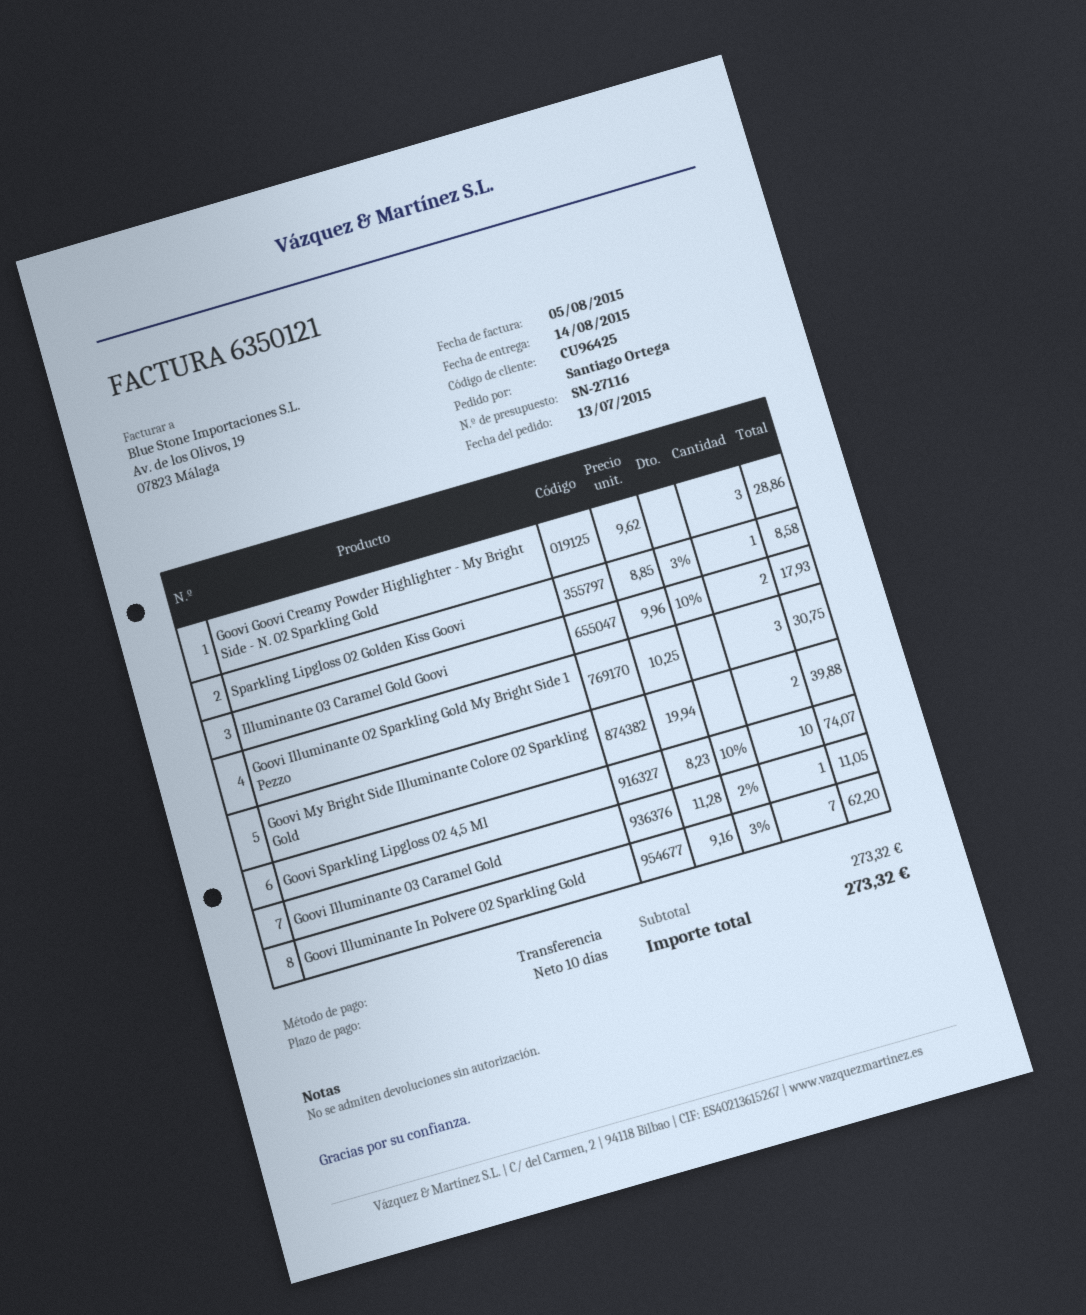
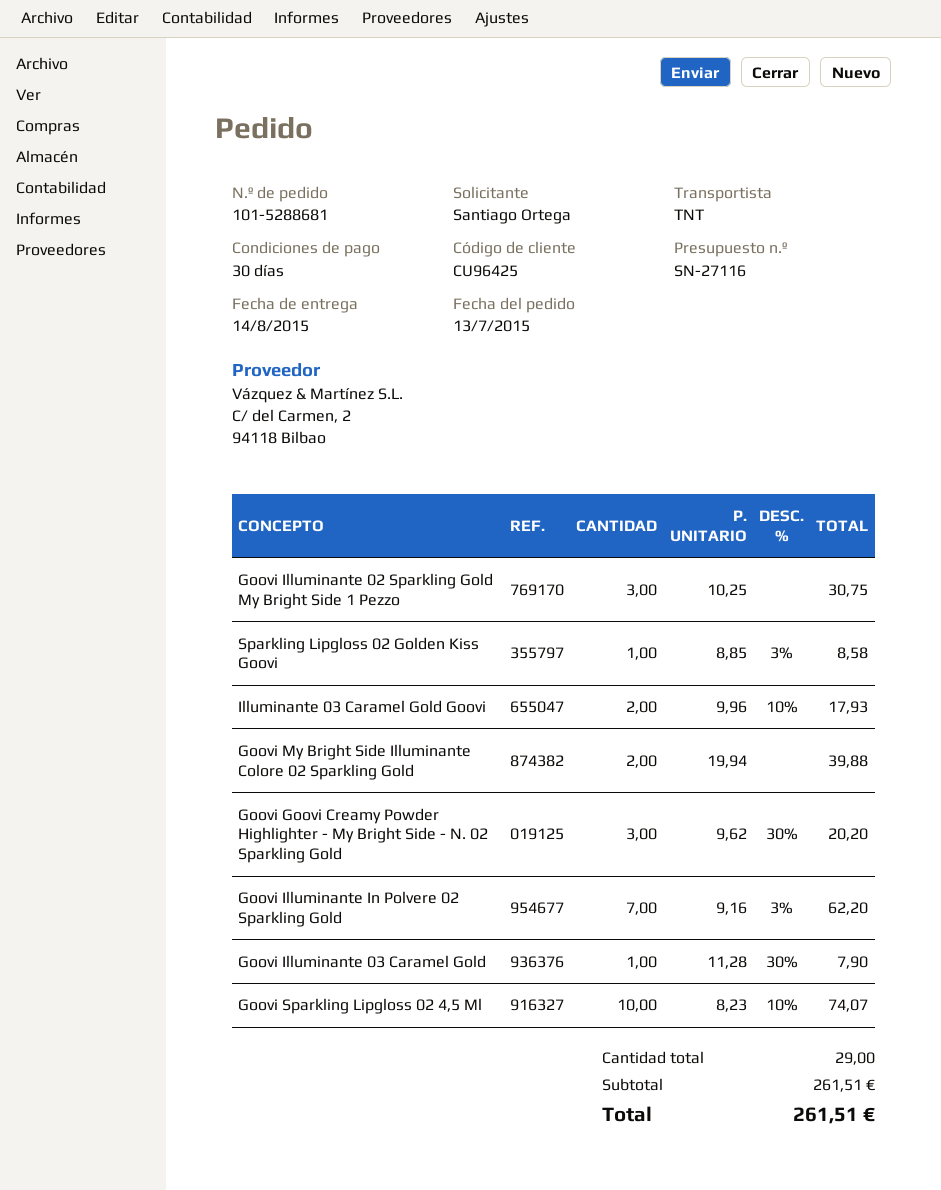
payment terms: 10 days -> 30 days
Goovi Goovi Creamy Powder Highlighter - My Bright Side - N. 02 Sparkling Gold: 3 x 9.62 = 28.86 -> 3 x 9.62 - 30% = 20.20
Goovi Illuminante 03 Caramel Gold: 1 x 11.28 - 2% = 11.05 -> 1 x 11.28 - 30% = 7.90
subtotal: 273.32 -> 261.51
total: 273.32 -> 261.51

